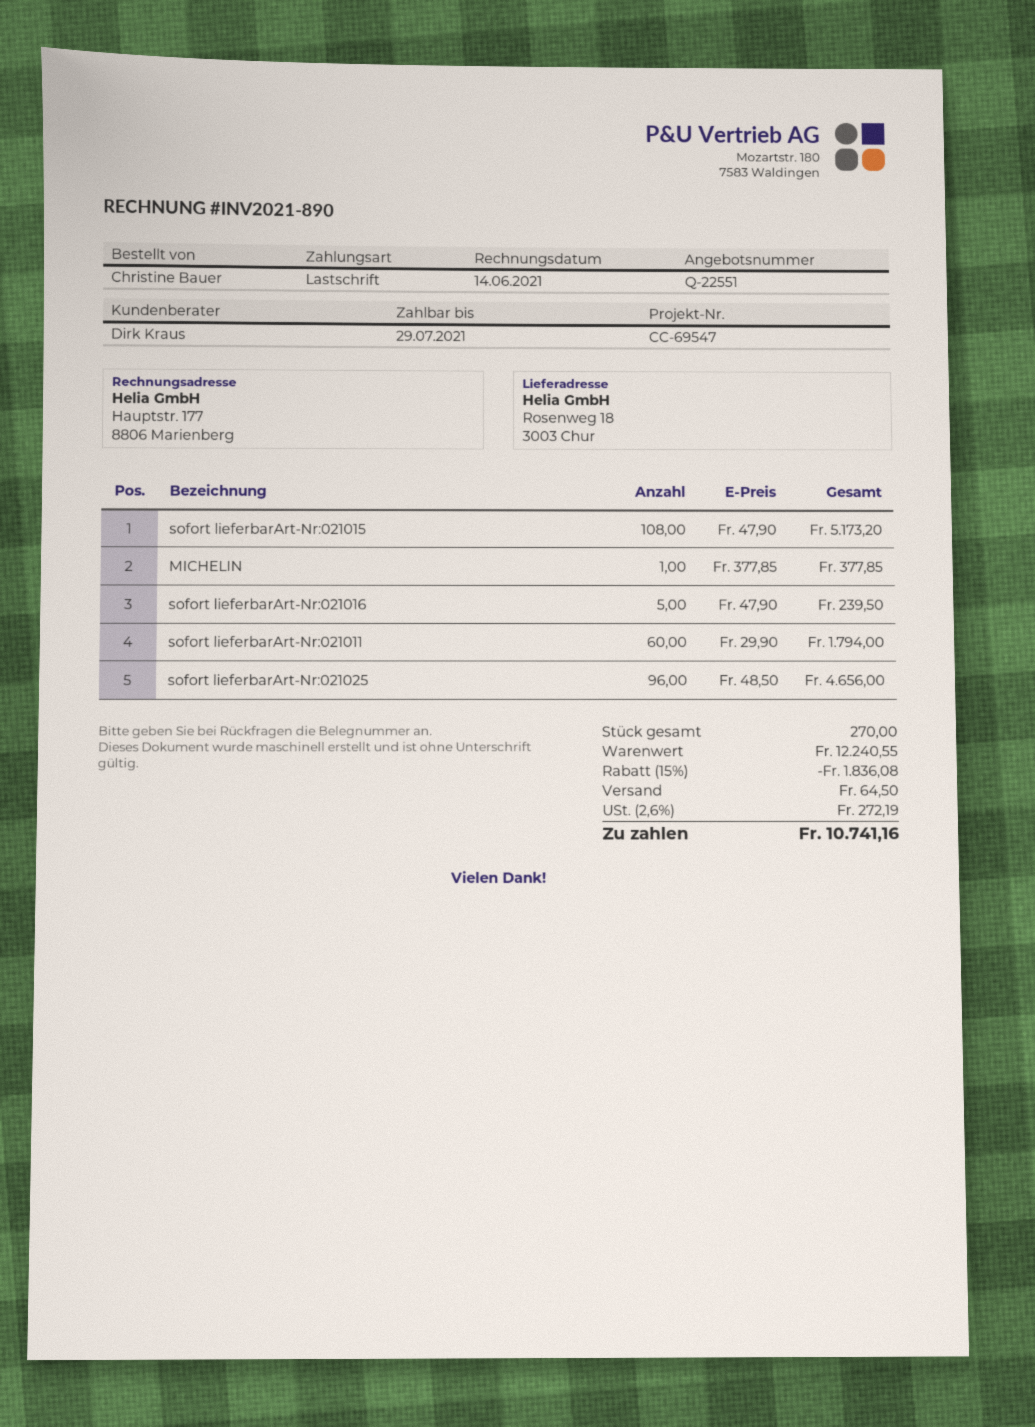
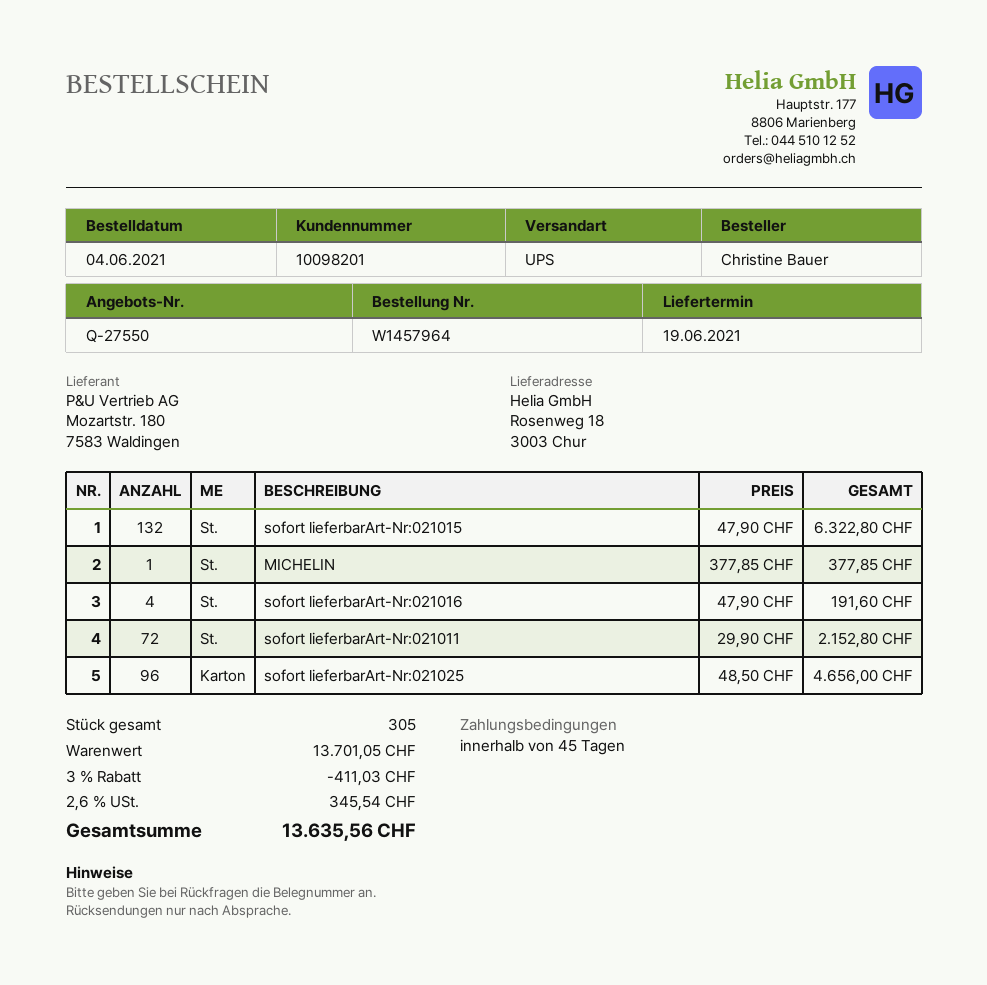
quote number: Q-22551 -> Q-27550
sofort lieferbarArt-Nr:021015: 108 x 47.90 = 5173.20 -> 132 x 47.90 = 6322.80
sofort lieferbarArt-Nr:021016: 5 x 47.90 = 239.50 -> 4 x 47.90 = 191.60
sofort lieferbarArt-Nr:021011: 60 x 29.90 = 1794.00 -> 72 x 29.90 = 2152.80
total quantity: 270 -> 305
subtotal: 12240.55 -> 13701.05
discount: 15% = 1836.08 -> 3% = 411.03
shipping: 64.50 -> none
tax: 2.6% = 272.19 -> 2.6% = 345.54
total: 10741.16 -> 13635.56

